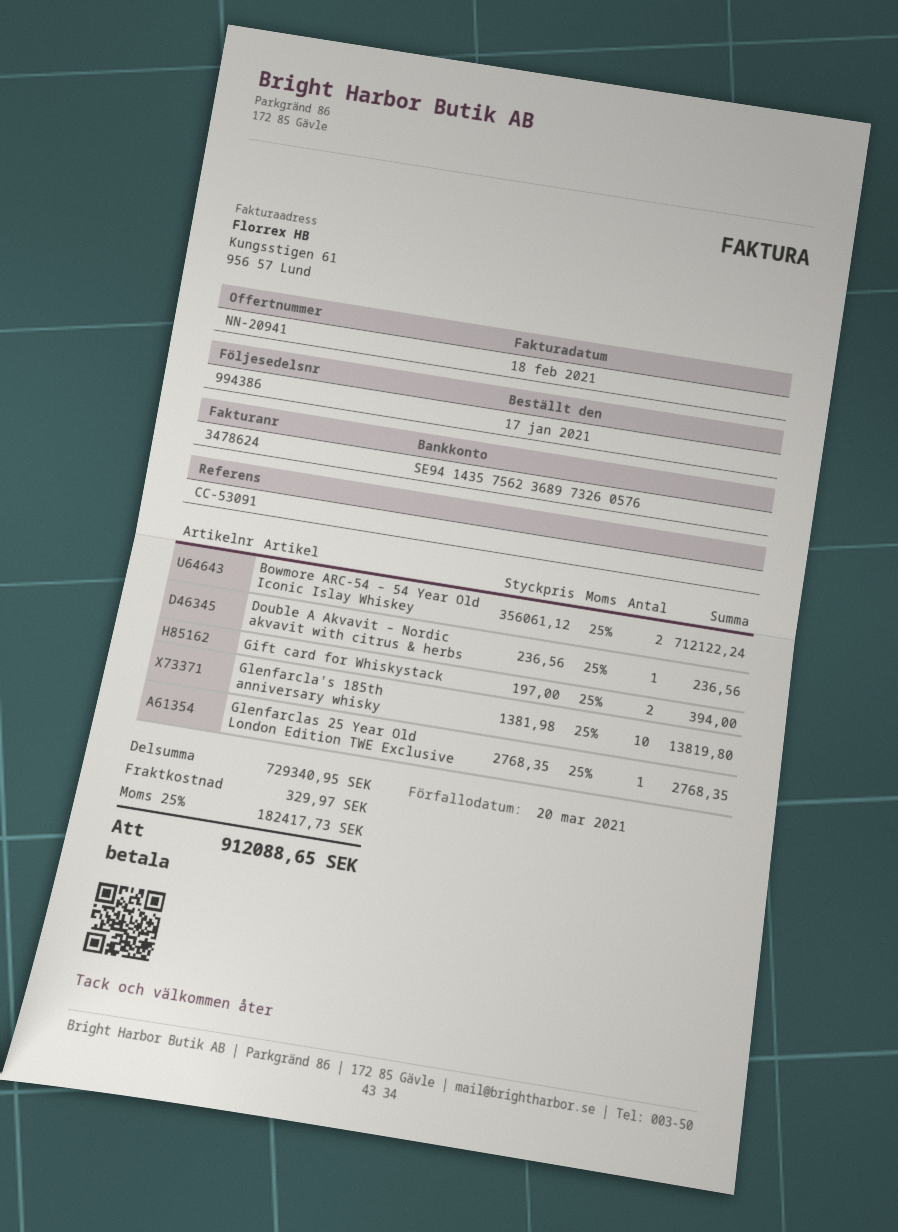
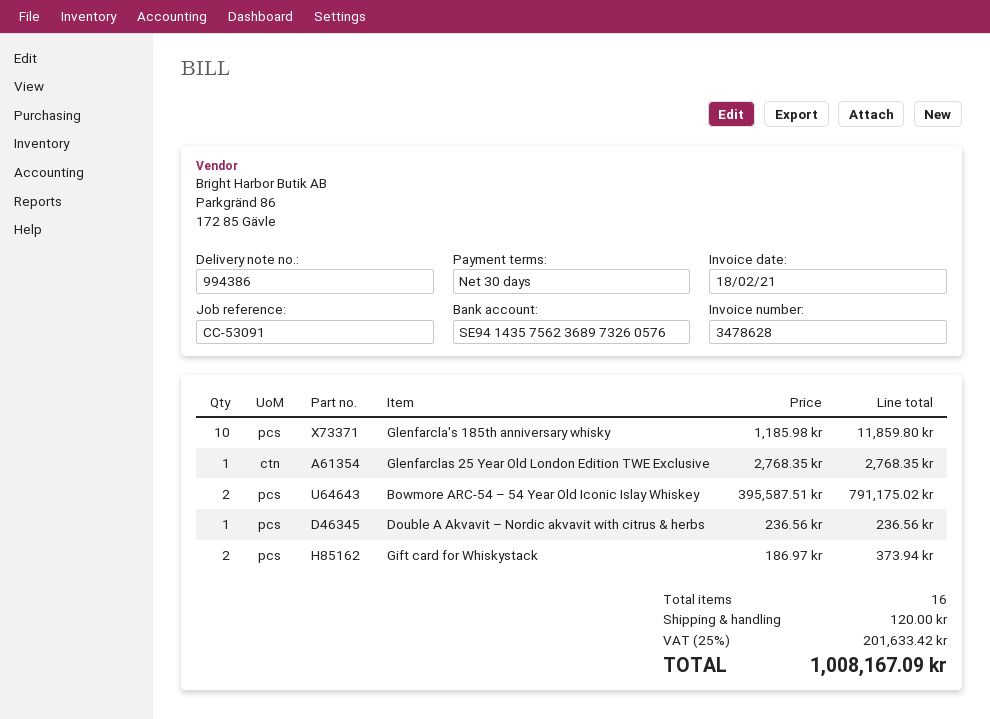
invoice number: 3478624 -> 3478628
Bowmore ARC‑54 – 54 Year Old Iconic Islay Whiskey: 2 x 356061.12 = 712122.24 -> 2 x 395587.51 = 791175.02
Gift card for Whiskystack: 2 x 197.00 = 394.00 -> 2 x 186.97 = 373.94
Glenfarcla's 185th anniversary whisky: 10 x 1381.98 = 13819.80 -> 10 x 1185.98 = 11859.80
shipping: 329.97 -> 120.00
tax: 25% = 182417.73 -> 25% = 201633.42
total: 912088.65 -> 1008167.09

